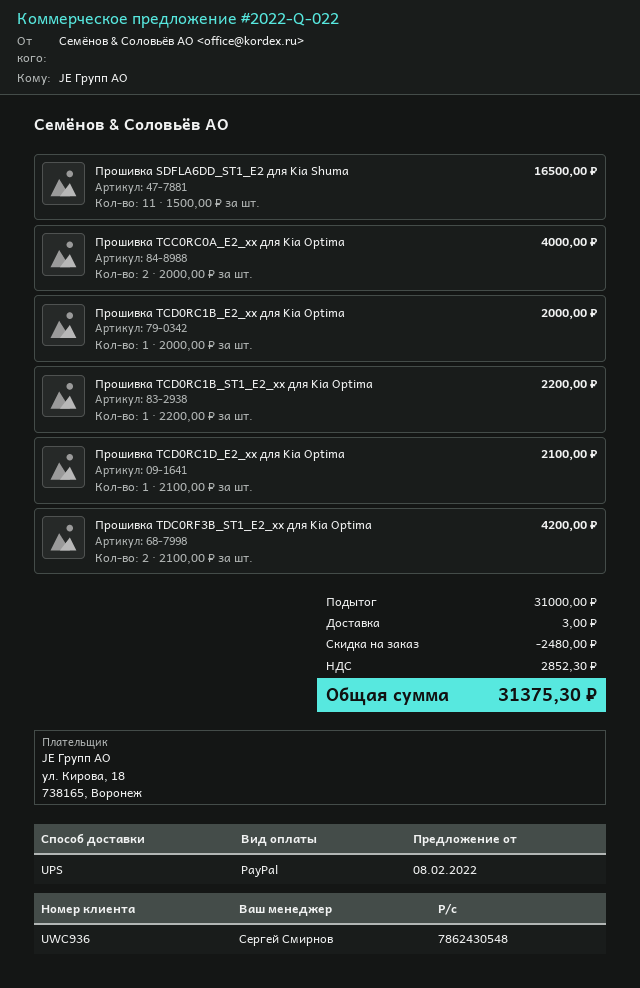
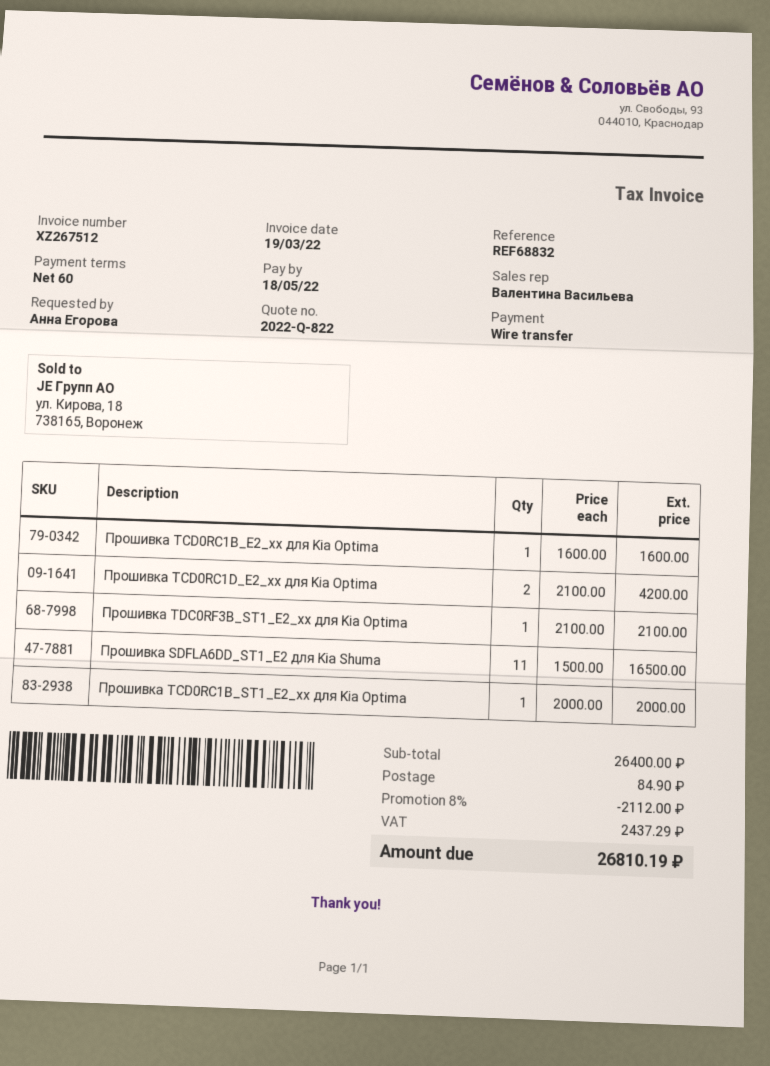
quote number: 2022-Q-022 -> 2022-Q-822
sales rep: Сергей Смирнов -> Валентина Васильева
payment method: PayPal -> bank transfer
Прошивка TCC0RC0A_E2_xx для Kia Optima: 2 x 2000.00 = 4000.00 -> none
Прошивка TCD0RC1B_E2_xx для Kia Optima: 1 x 2000.00 = 2000.00 -> 1 x 1600.00 = 1600.00
Прошивка TCD0RC1B_ST1_E2_xx для Kia Optima: 1 x 2200.00 = 2200.00 -> 1 x 2000.00 = 2000.00
Прошивка TCD0RC1D_E2_xx для Kia Optima: 1 x 2100.00 = 2100.00 -> 2 x 2100.00 = 4200.00
Прошивка TDC0RF3B_ST1_E2_xx для Kia Optima: 2 x 2100.00 = 4200.00 -> 1 x 2100.00 = 2100.00
subtotal: 31000.00 -> 26400.00
discount: 2480.00 -> 2112.00
shipping: 3.00 -> 84.90
tax: 2852.30 -> 2437.29
total: 31375.30 -> 26810.19

